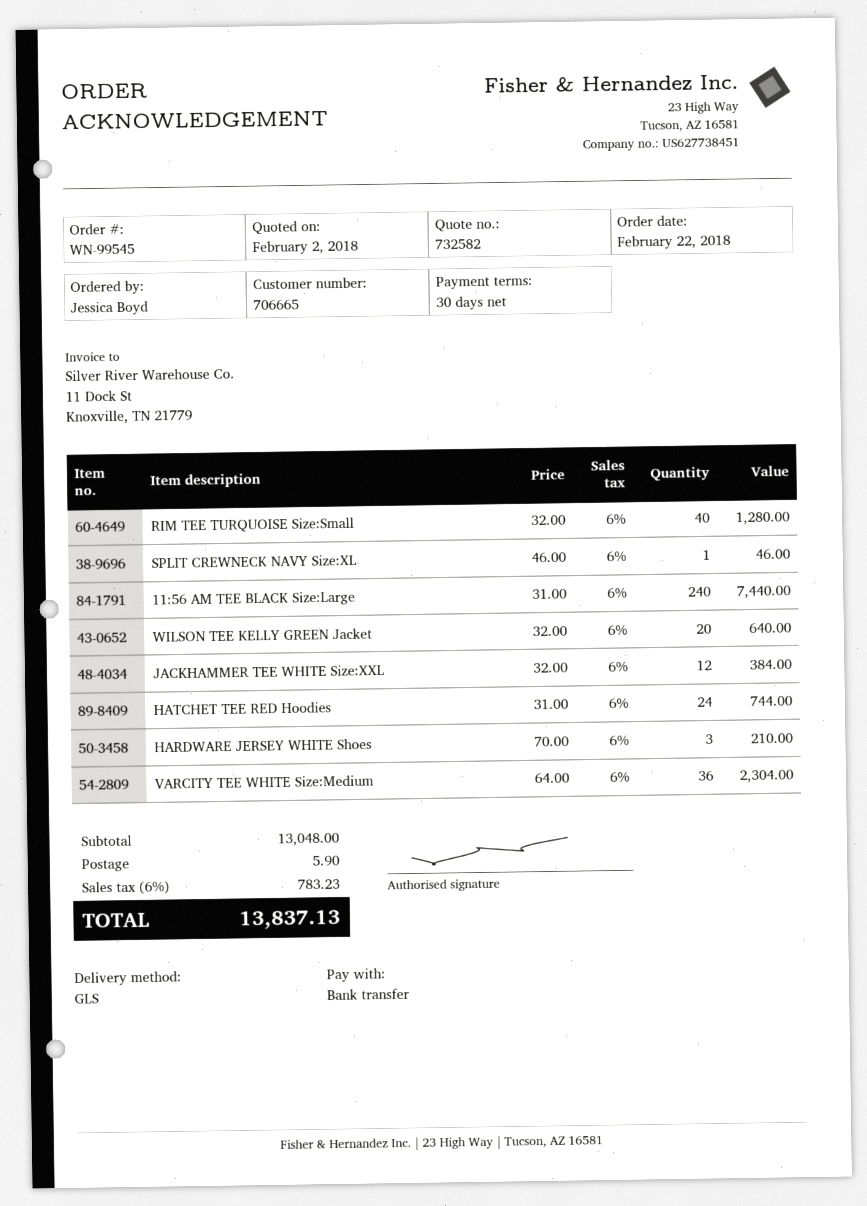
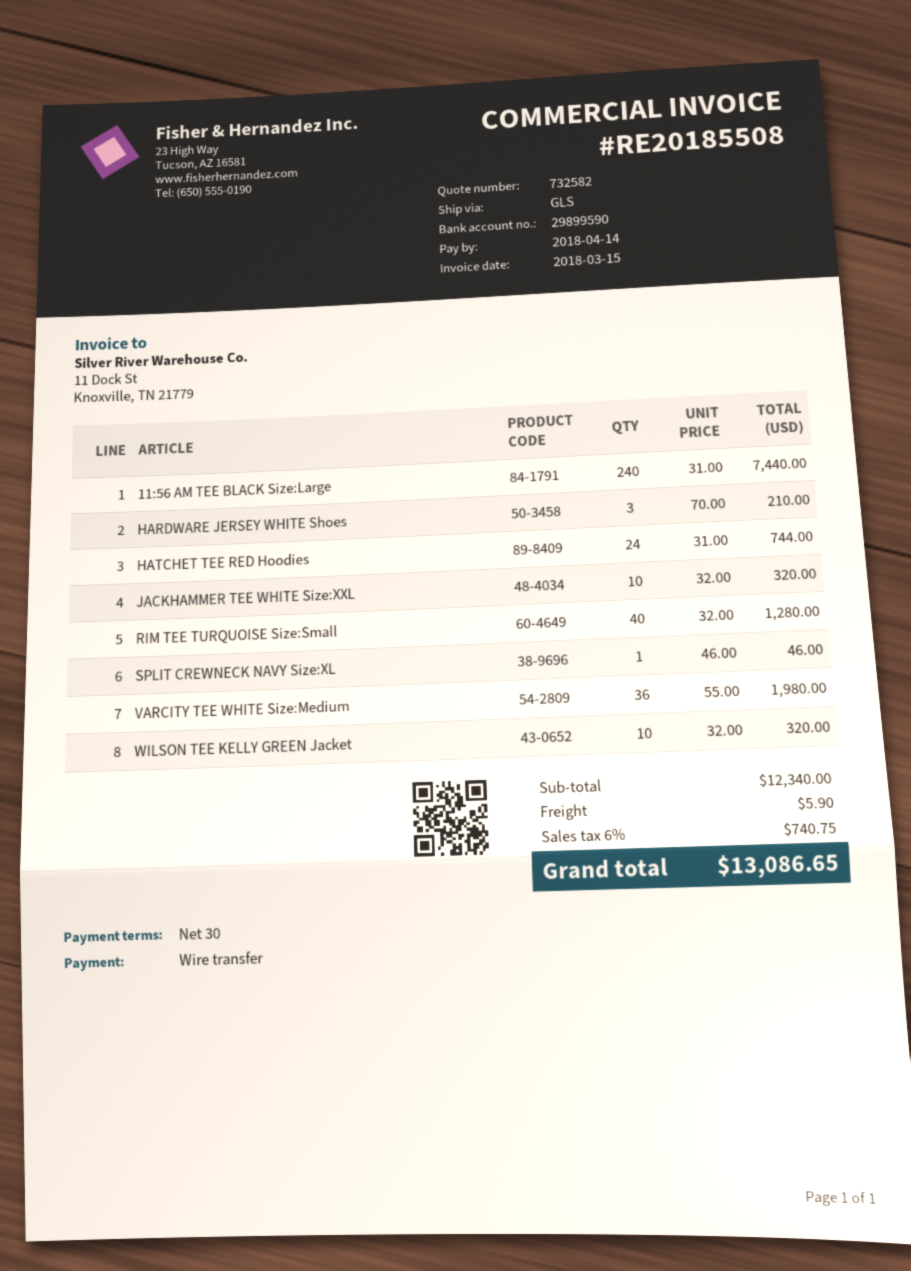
WILSON TEE KELLY GREEN Jacket: 20 x 32.00 = 640.00 -> 10 x 32.00 = 320.00
JACKHAMMER TEE WHITE Size:XXL: 12 x 32.00 = 384.00 -> 10 x 32.00 = 320.00
VARCITY TEE WHITE Size:Medium: 36 x 64.00 = 2304.00 -> 36 x 55.00 = 1980.00
subtotal: 13048.00 -> 12340.00
tax: 6% = 783.23 -> 6% = 740.75
total: 13837.13 -> 13086.65

